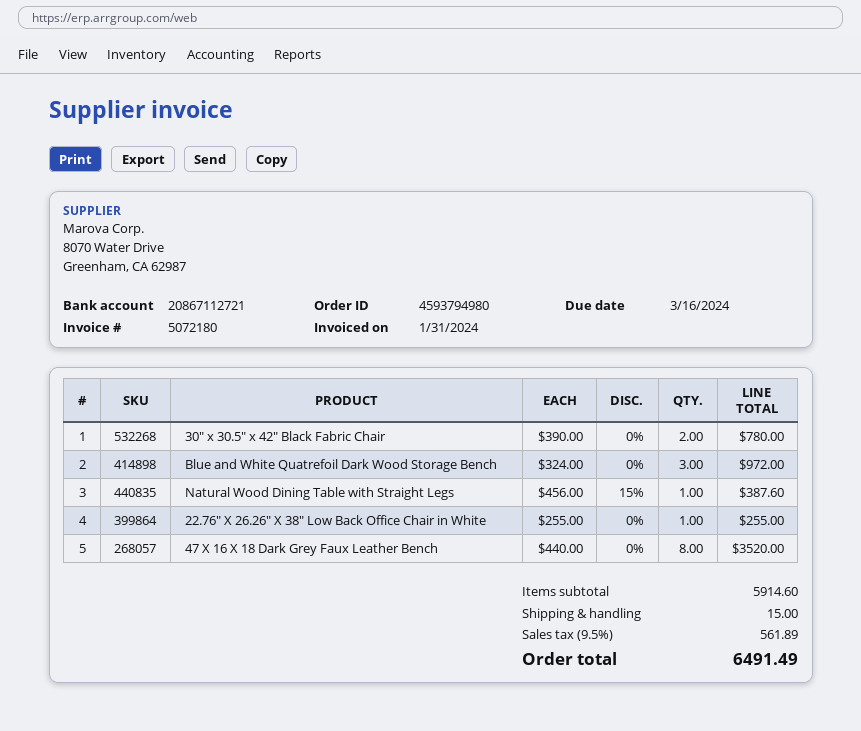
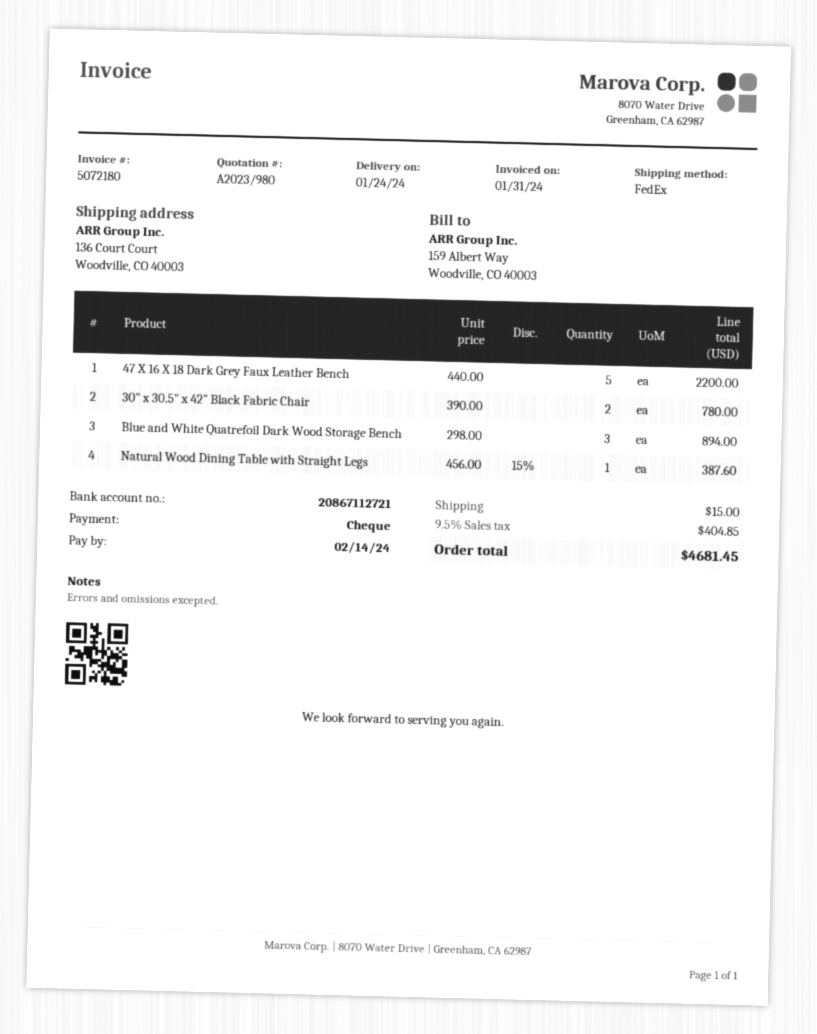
due date: 2024-03-16 -> 2024-02-14
Blue and White Quatrefoil Dark Wood Storage Bench: 3 x 324.00 = 972.00 -> 3 x 298.00 = 894.00
22.76" X 26.26" X 38" Low Back Office Chair in White: 1 x 255.00 = 255.00 -> none
47 X 16 X 18 Dark Grey Faux Leather Bench: 8 x 440.00 = 3520.00 -> 5 x 440.00 = 2200.00
tax: 9.5% = 561.89 -> 9.5% = 404.85
total: 6491.49 -> 4681.45

